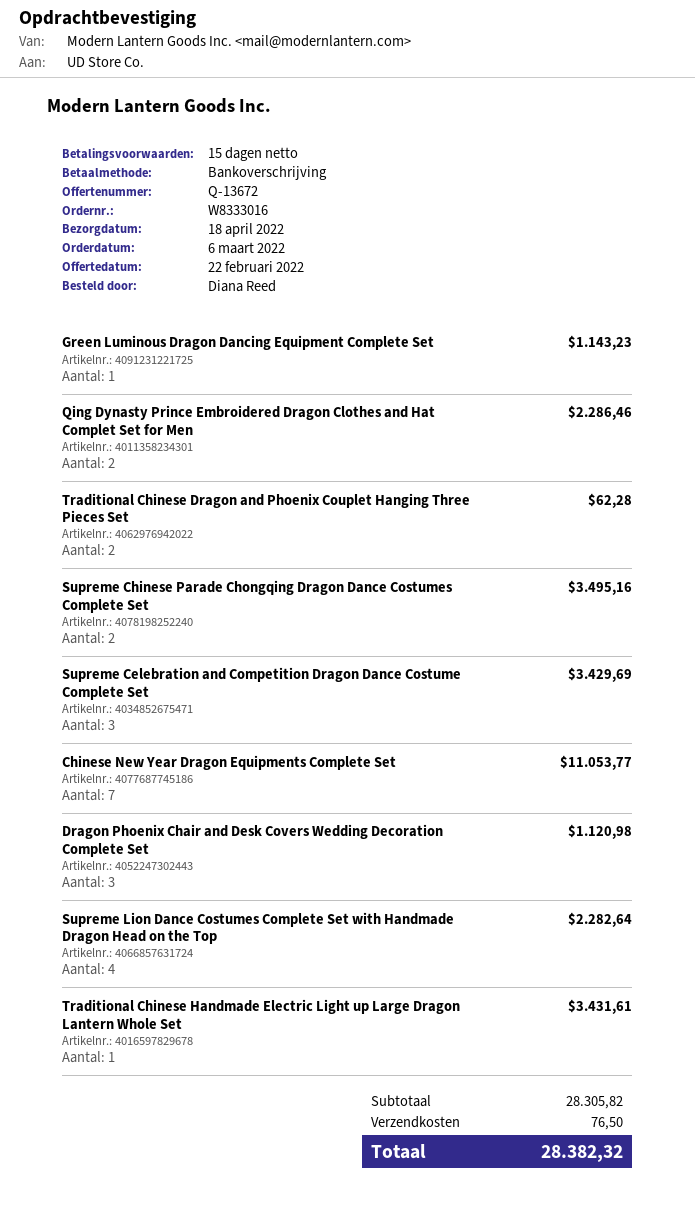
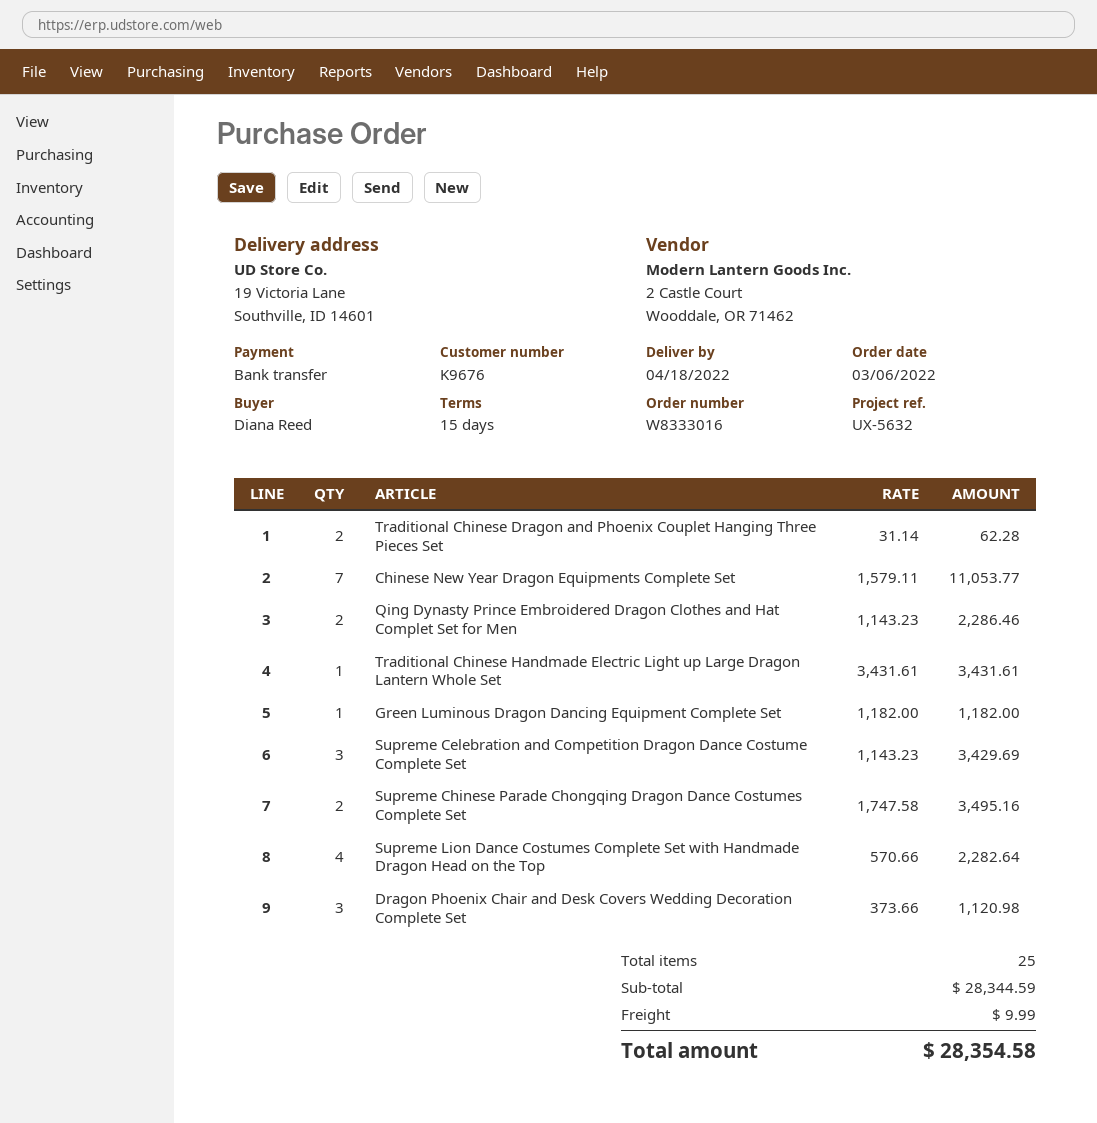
Green Luminous Dragon Dancing Equipment Complete Set: 1 for 1143.23 -> 1 for 1182.00
subtotal: 28305.82 -> 28344.59
shipping: 76.50 -> 9.99
total: 28382.32 -> 28354.58

